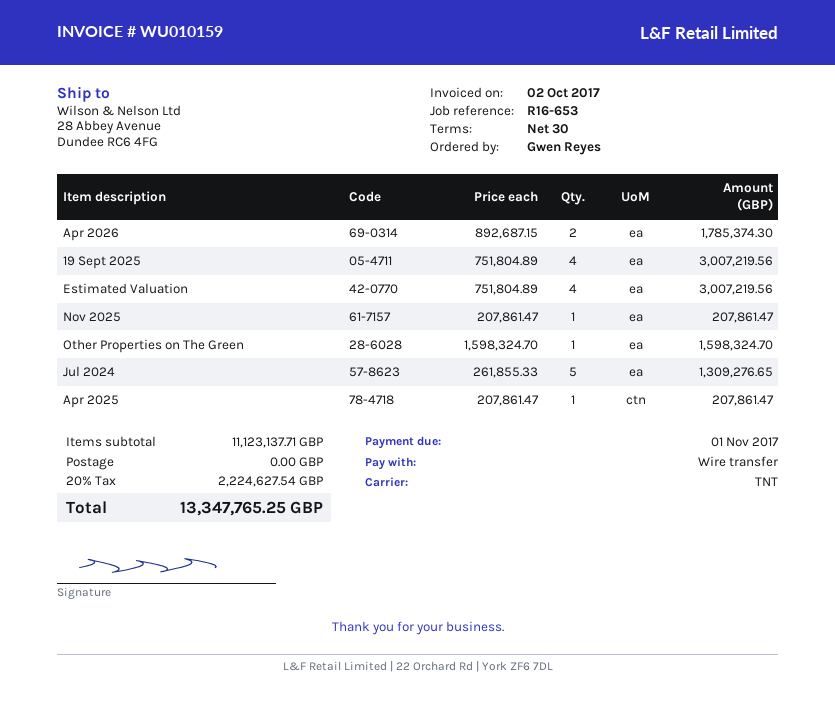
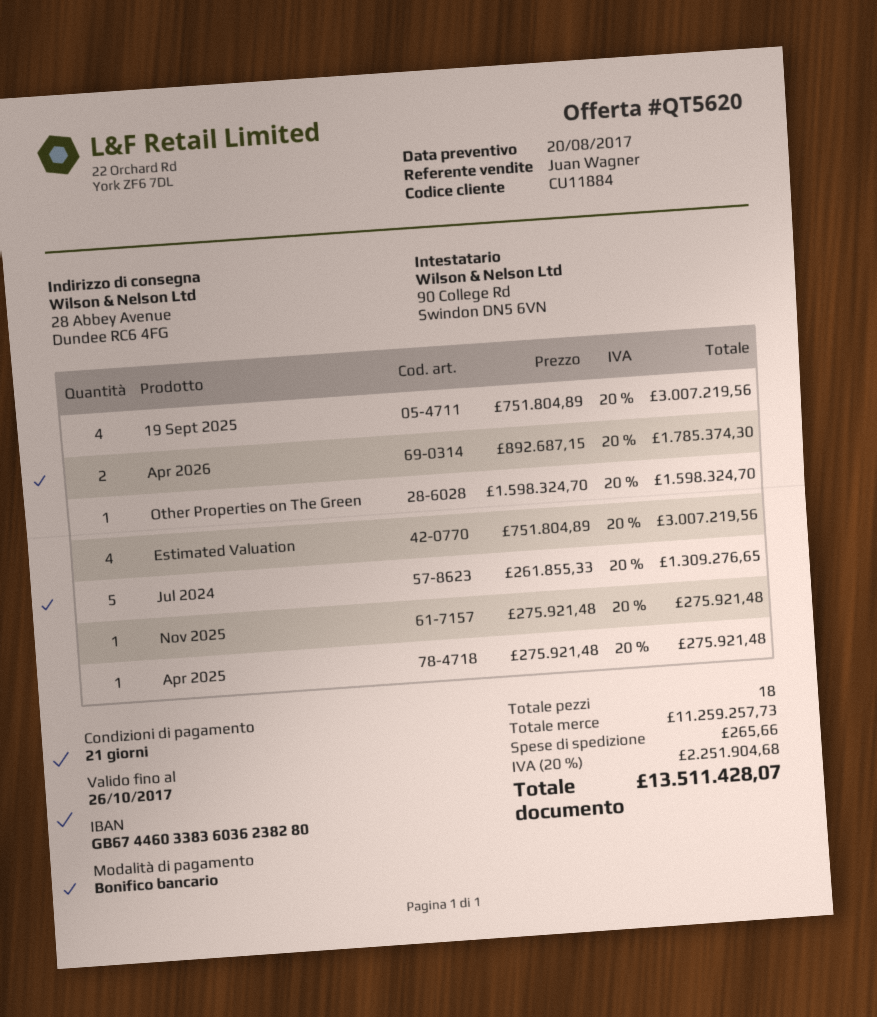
payment terms: 30 days -> 21 days
Nov 2025: 1 x 207861.47 = 207861.47 -> 1 x 275921.48 = 275921.48
Apr 2025: 1 x 207861.47 = 207861.47 -> 1 x 275921.48 = 275921.48
subtotal: 11123137.71 -> 11259257.73
shipping: 0.00 -> 265.66
tax: 20% = 2224627.54 -> 20% = 2251904.68
total: 13347765.25 -> 13511428.07

